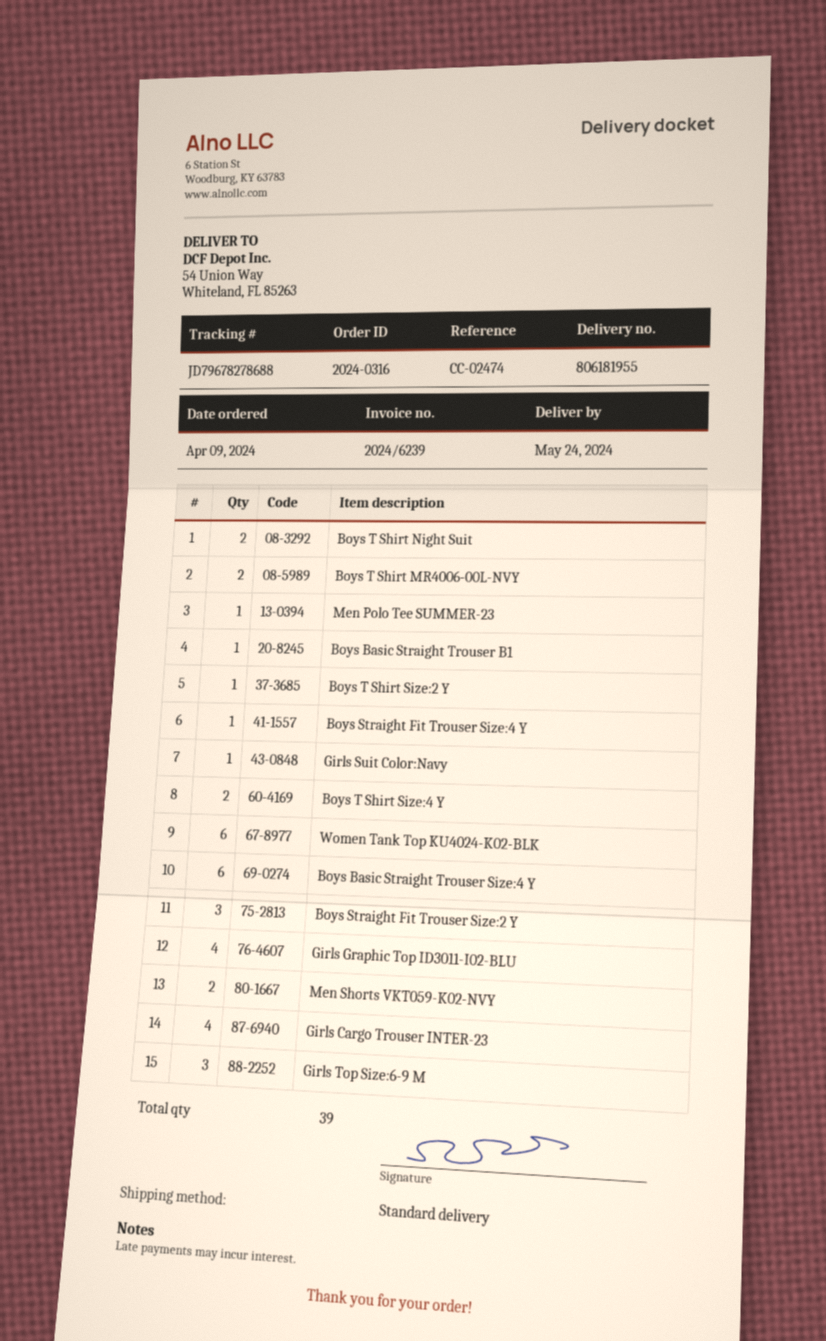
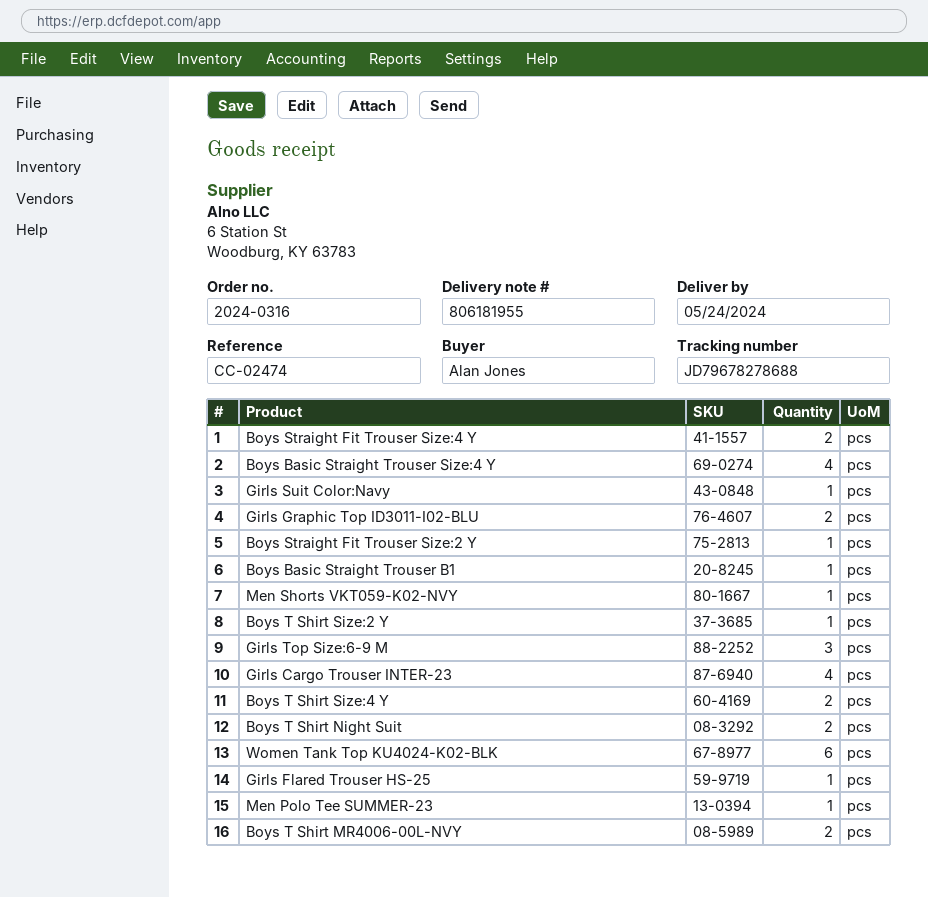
Boys Straight Fit Trouser Size:4 Y: 1 -> 2
Boys Basic Straight Trouser Size:4 Y: 6 -> 4
Boys Straight Fit Trouser Size:2 Y: 3 -> 1
Girls Graphic Top ID3011-I02-BLU: 4 -> 2
Men Shorts VKT059-K02-NVY: 2 -> 1
Girls Flared Trouser HS-25: none -> 1

